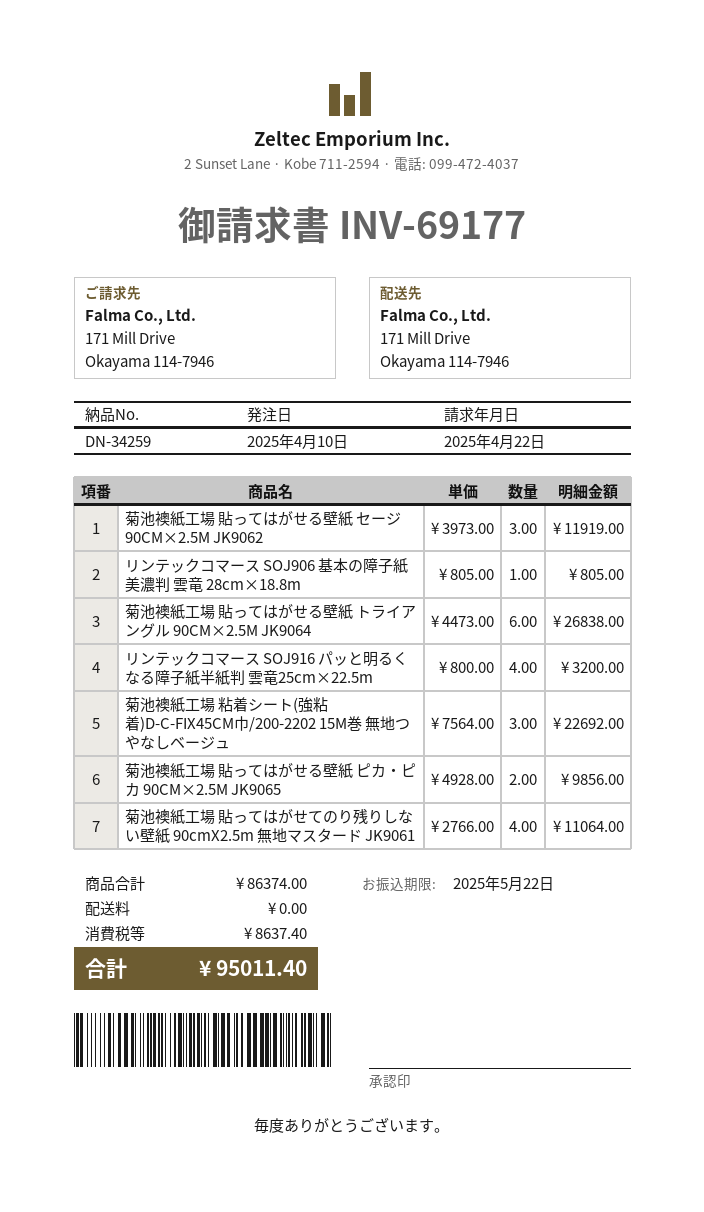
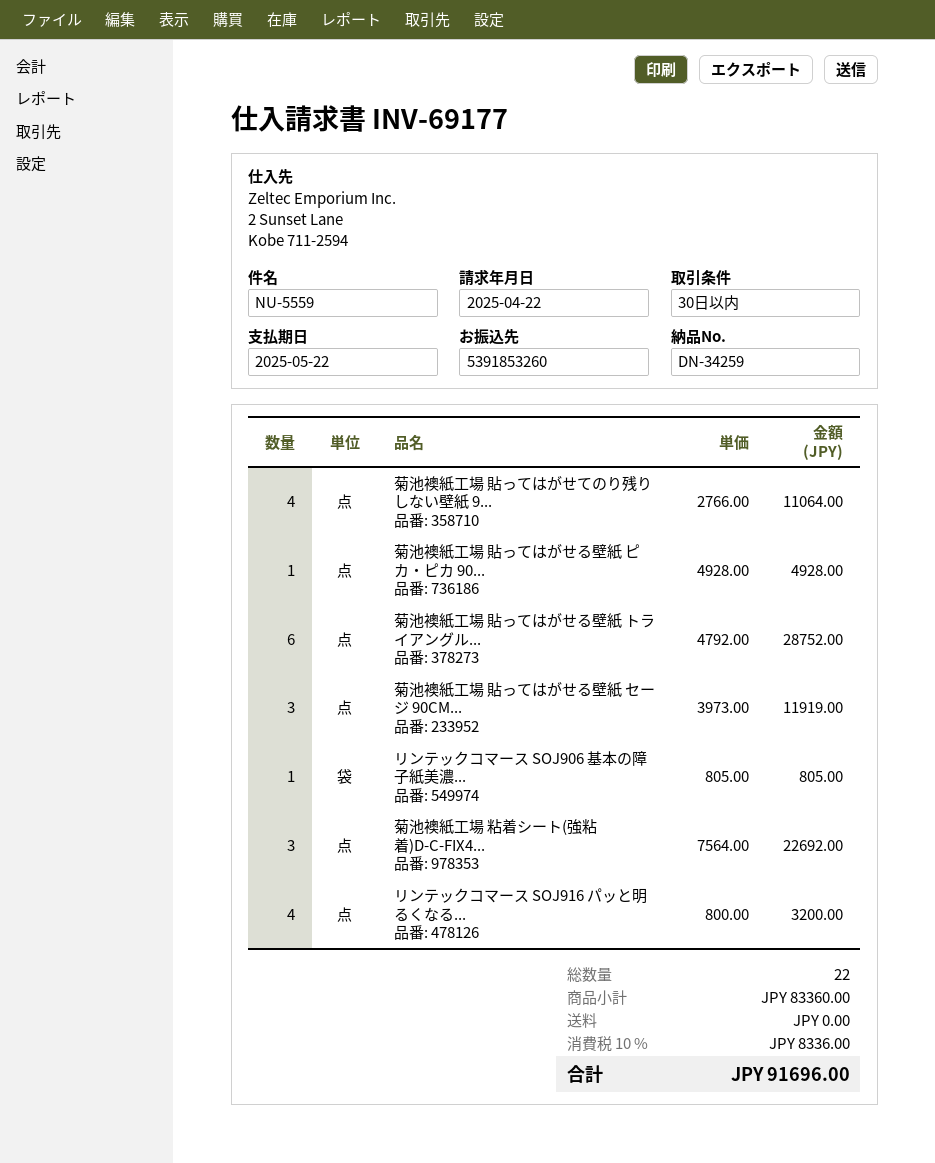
菊池襖紙工場 貼ってはがせる壁紙 トライアングル 90CM×2.5M JK9064: 6 x 4473.00 = 26838.00 -> 6 x 4792.00 = 28752.00
菊池襖紙工場 貼ってはがせる壁紙 ピカ・ピカ 90CM×2.5M JK9065: 2 x 4928.00 = 9856.00 -> 1 x 4928.00 = 4928.00
subtotal: 86374.00 -> 83360.00
tax: 8637.40 -> 8336.00
total: 95011.40 -> 91696.00

